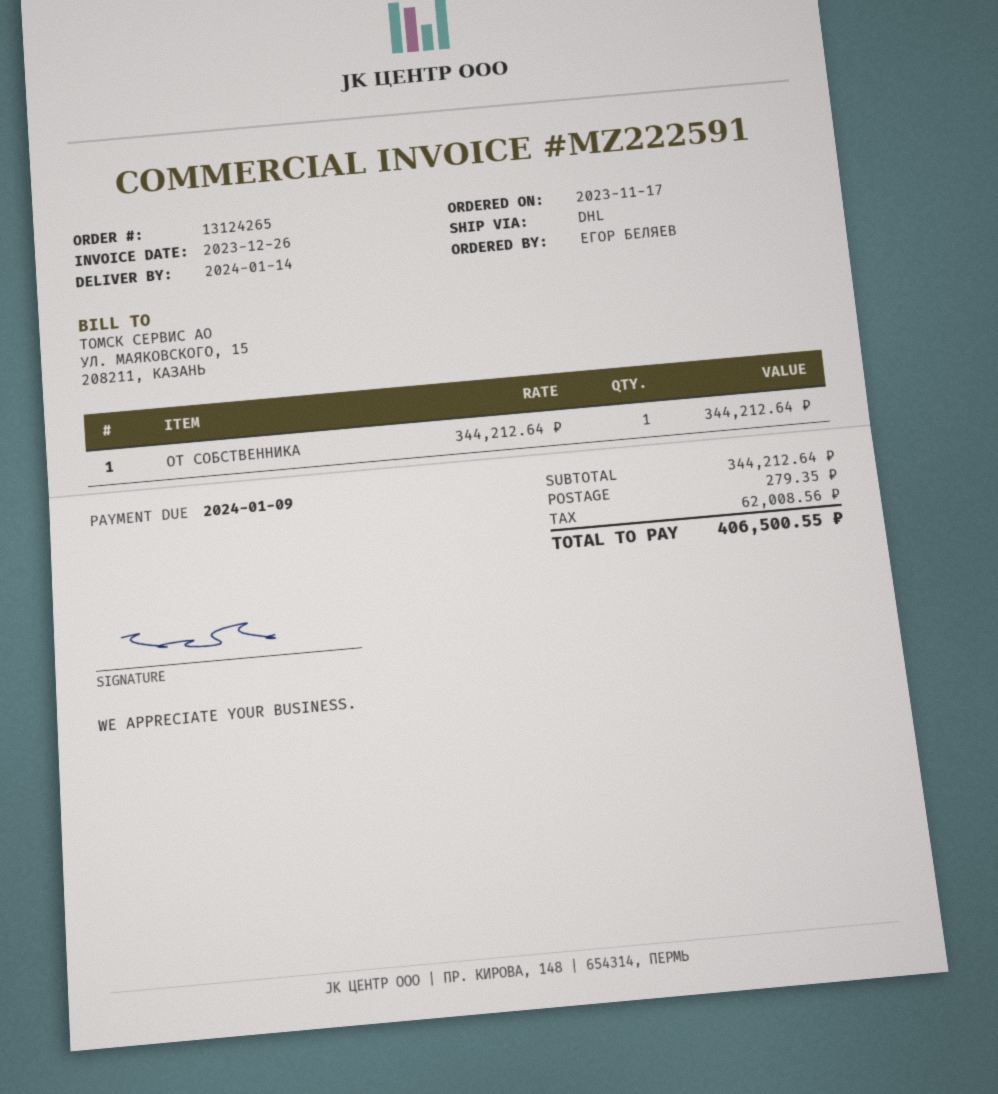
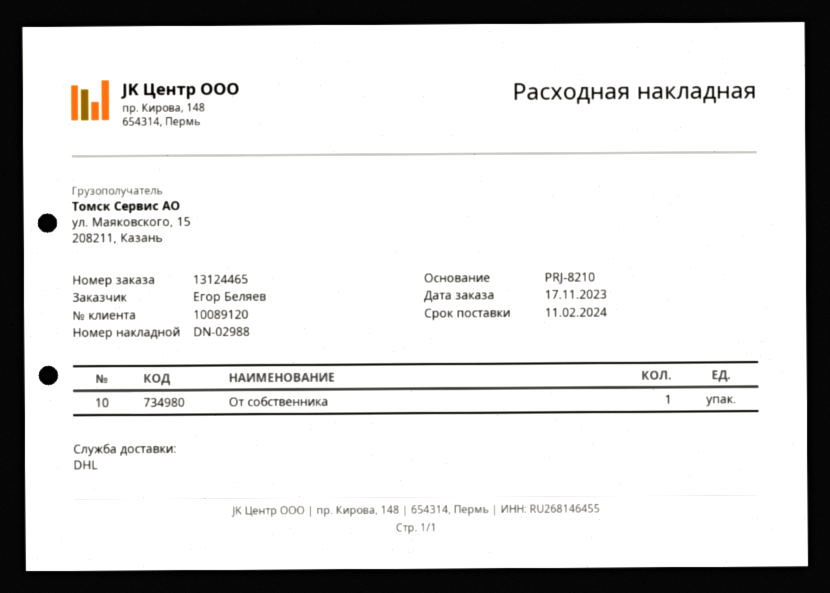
order number: 13124265 -> 13124465
delivery date: 2024-01-14 -> 2024-02-11

